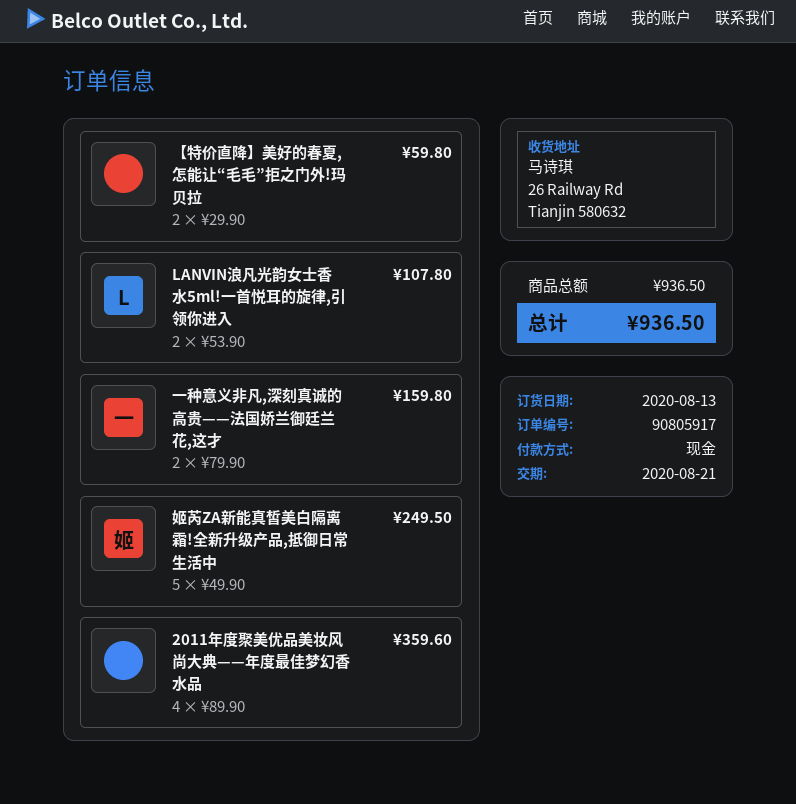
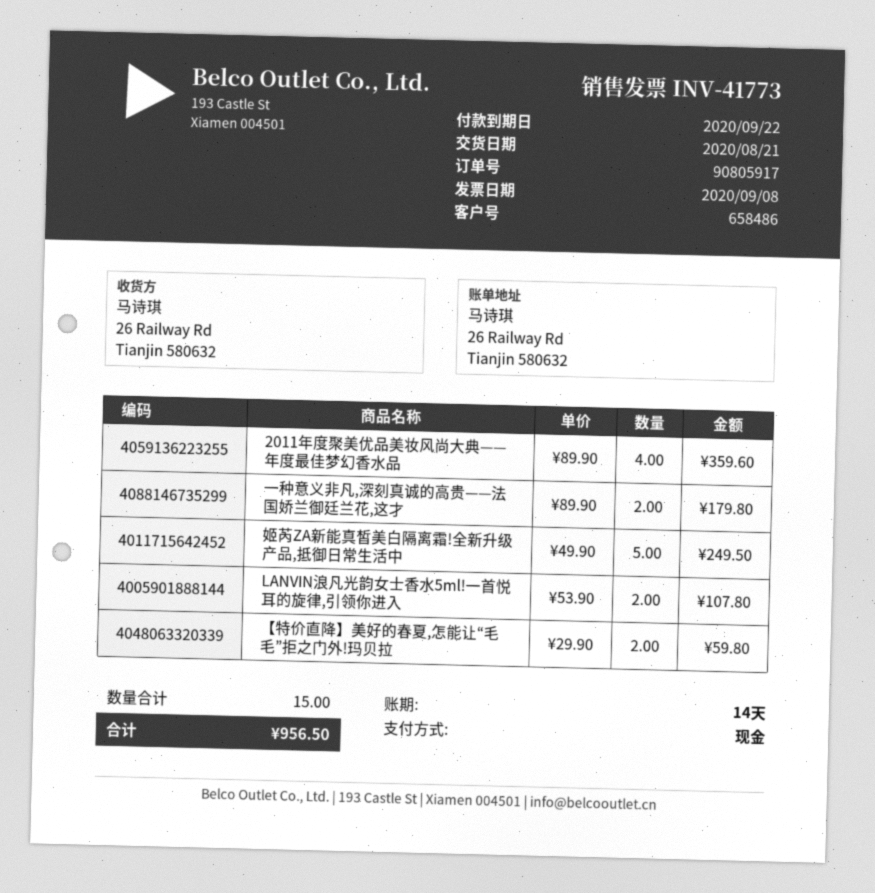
一种意义非凡,深刻真诚的高贵——法国娇兰御廷兰花,这才: 2 x 79.90 = 159.80 -> 2 x 89.90 = 179.80
total: 936.50 -> 956.50

